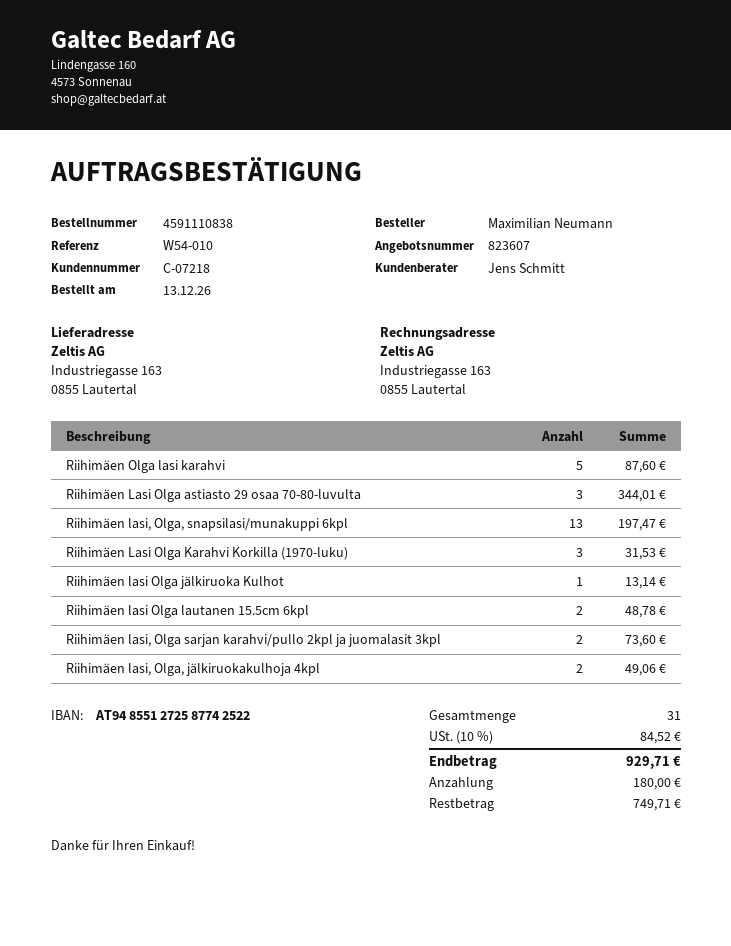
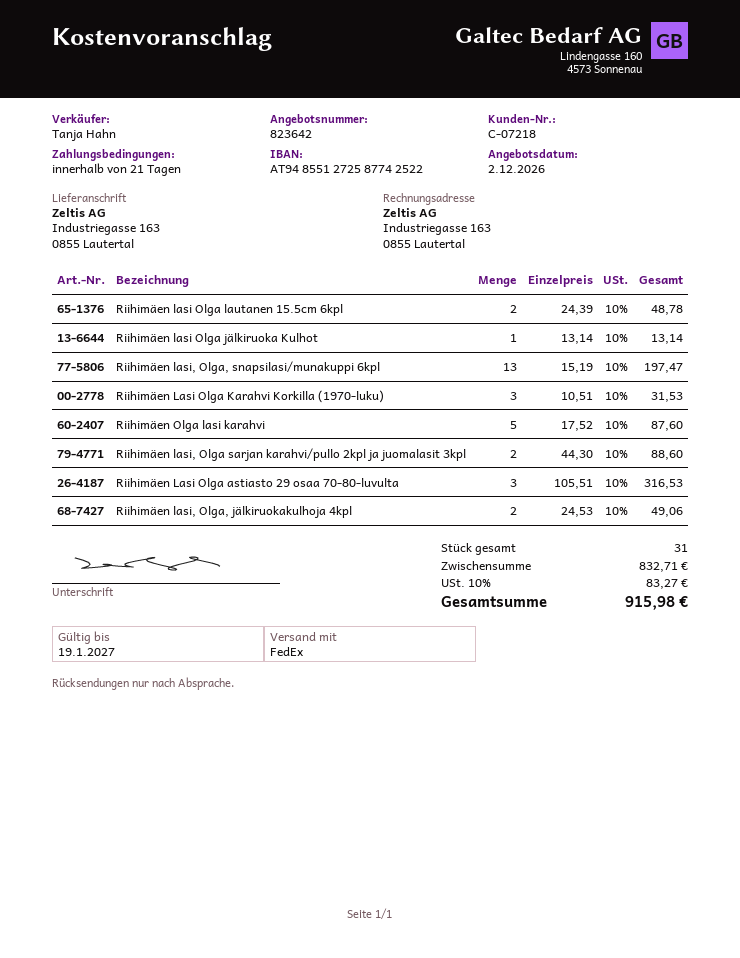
quote number: 823607 -> 823642
sales rep: Jens Schmitt -> Tanja Hahn
Riihimäen Lasi Olga astiasto 29 osaa 70-80-luvulta: 3 for 344.01 -> 3 for 316.53
Riihimäen lasi, Olga sarjan karahvi/pullo 2kpl ja juomalasit 3kpl: 2 for 73.60 -> 2 for 88.60
tax: 10% = 84.52 -> 10% = 83.27
total: 929.71 -> 915.98

